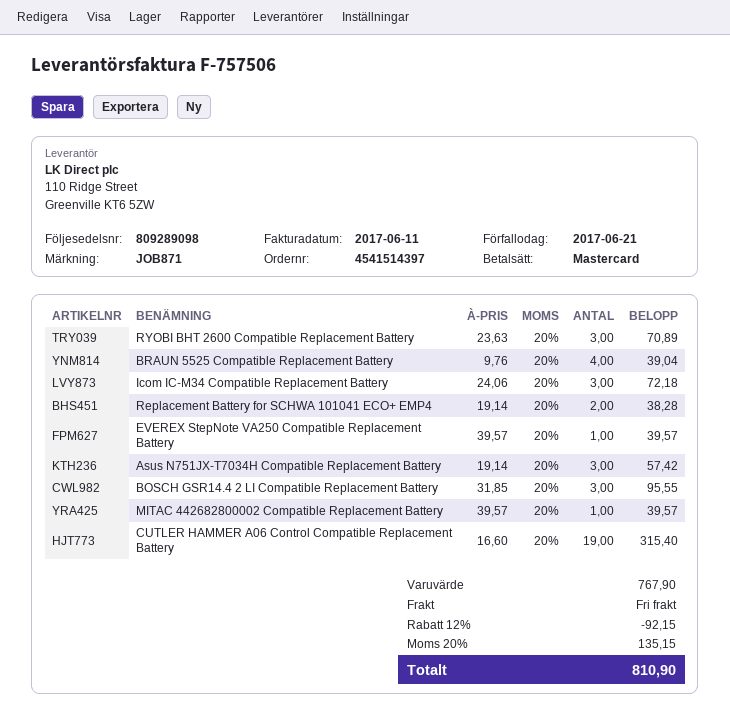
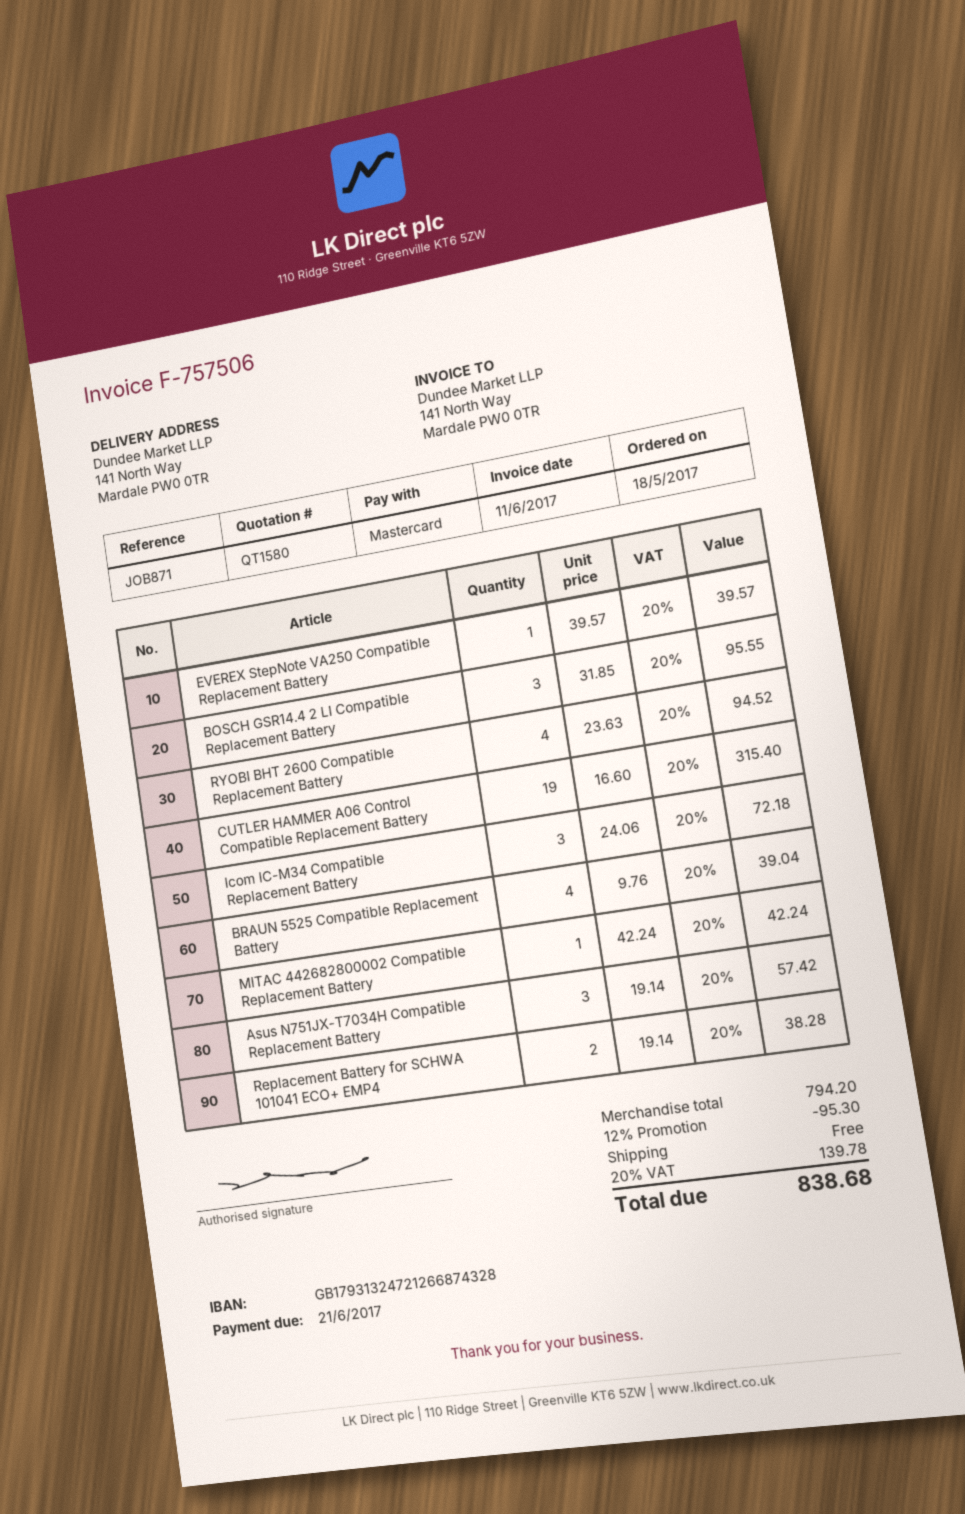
RYOBI BHT 2600 Compatible Replacement Battery: 3 x 23.63 = 70.89 -> 4 x 23.63 = 94.52
MITAC 442682800002 Compatible Replacement Battery: 1 x 39.57 = 39.57 -> 1 x 42.24 = 42.24
subtotal: 767.90 -> 794.20
discount: 12% = 92.15 -> 12% = 95.30
tax: 20% = 135.15 -> 20% = 139.78
total: 810.90 -> 838.68

